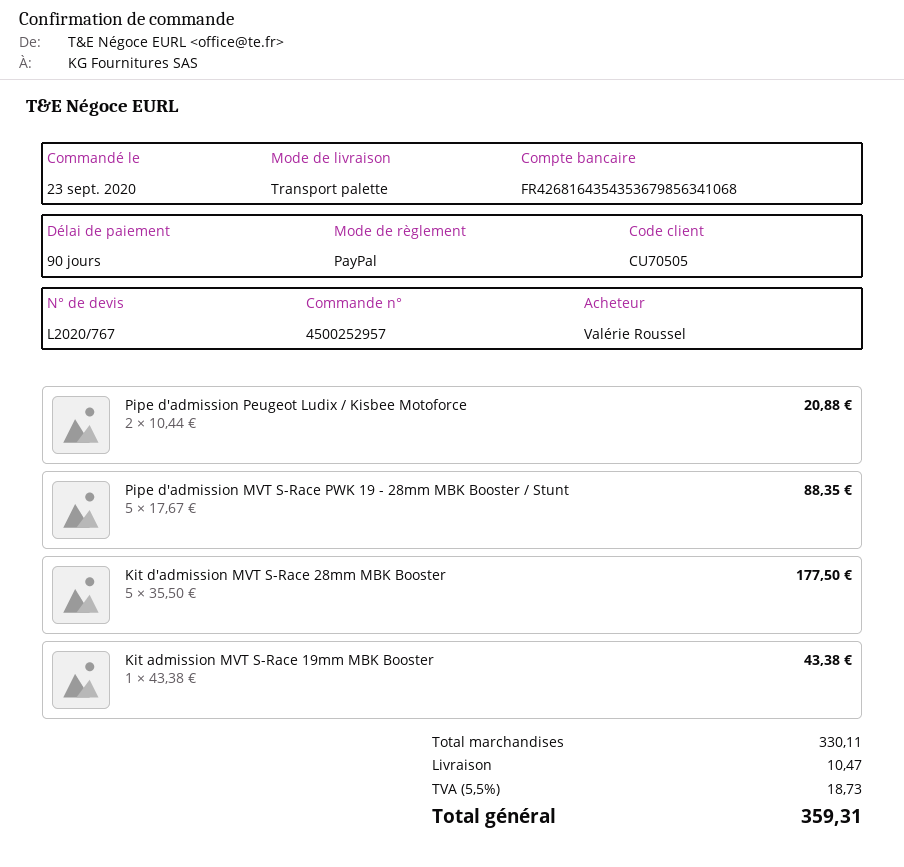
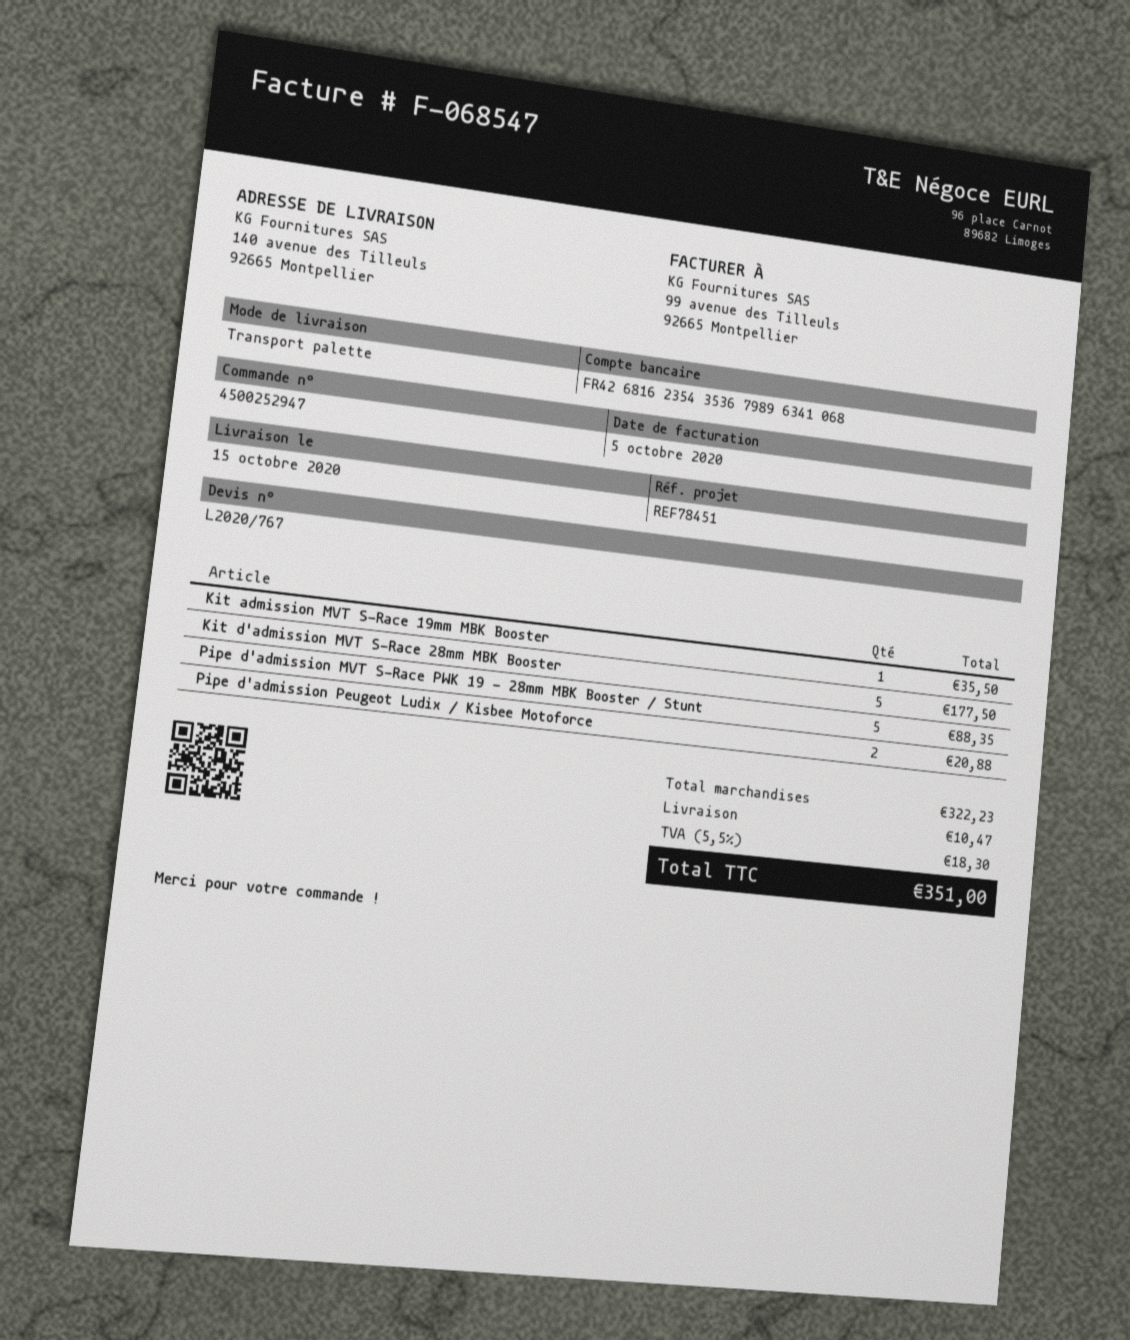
order number: 4500252957 -> 4500252947
bank account: FR4268164354353679856341068 -> FR4268162354353679896341068
Kit admission MVT S-Race 19mm MBK Booster: 1 for 43.38 -> 1 for 35.50
subtotal: 330.11 -> 322.23
tax: 5.5% = 18.73 -> 5.5% = 18.30
total: 359.31 -> 351.00

